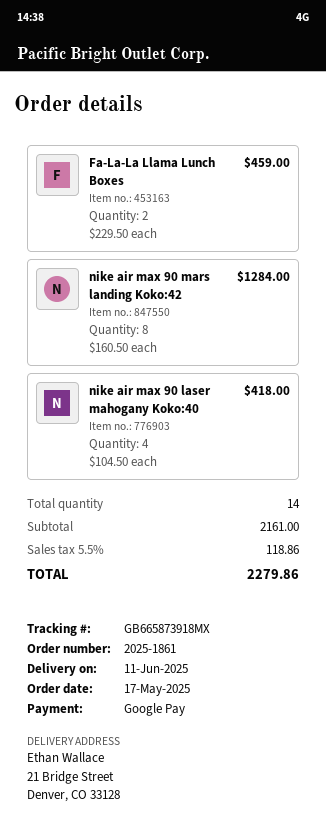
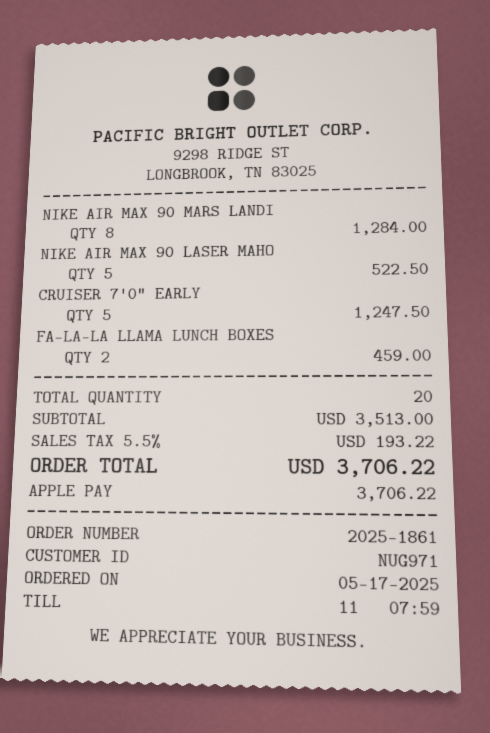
payment method: Google Pay -> Apple Pay
nike air max 90 laser mahogany Koko:40: 4 for 418.00 -> 5 for 522.50
CRUISER 7'0" EARLY: none -> 5 for 1247.50
total quantity: 14 -> 20
subtotal: 2161.00 -> 3513.00
tax: 5.5% = 118.86 -> 5.5% = 193.22
total: 2279.86 -> 3706.22

